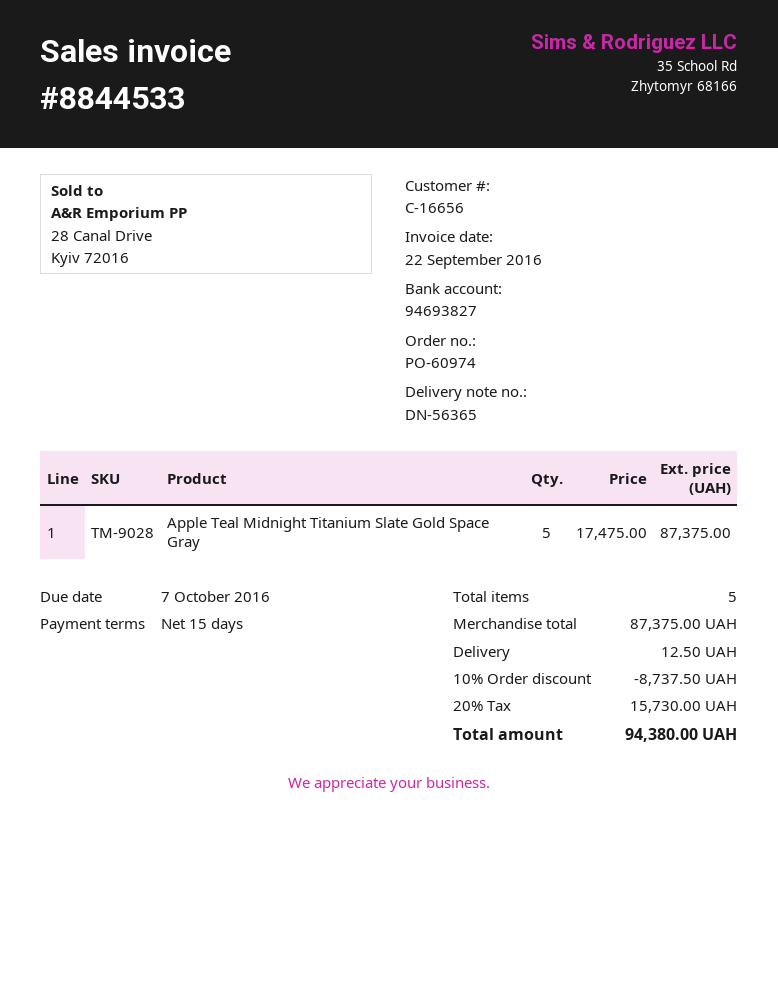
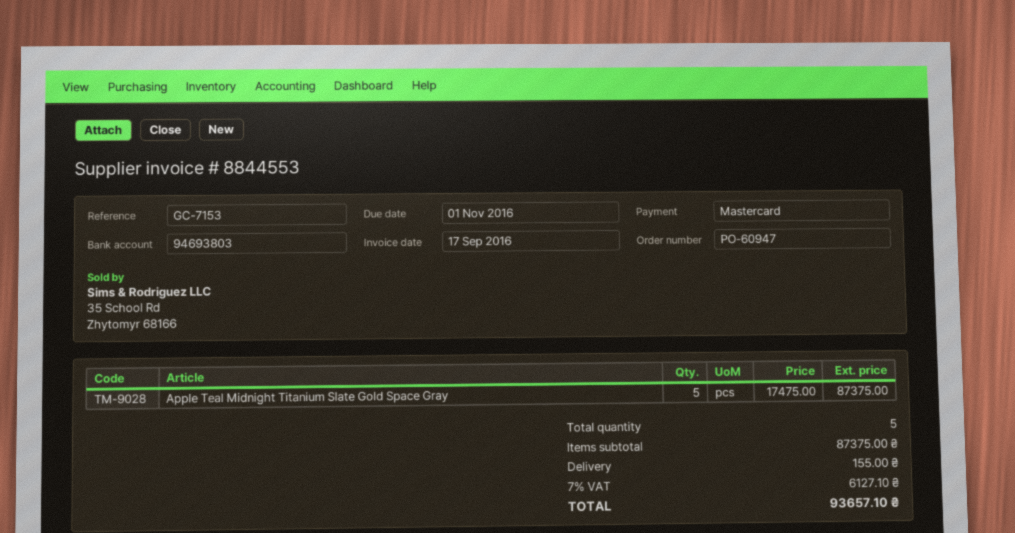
order number: PO-60974 -> PO-60947
invoice number: 8844533 -> 8844553
invoice date: 2016-09-22 -> 2016-09-17
due date: 2016-10-07 -> 2016-11-01
bank account: 94693827 -> 94693803
discount: 10% = 8737.50 -> none
shipping: 12.50 -> 155.00
tax: 20% = 15730.00 -> 7% = 6127.10
total: 94380.00 -> 93657.10

